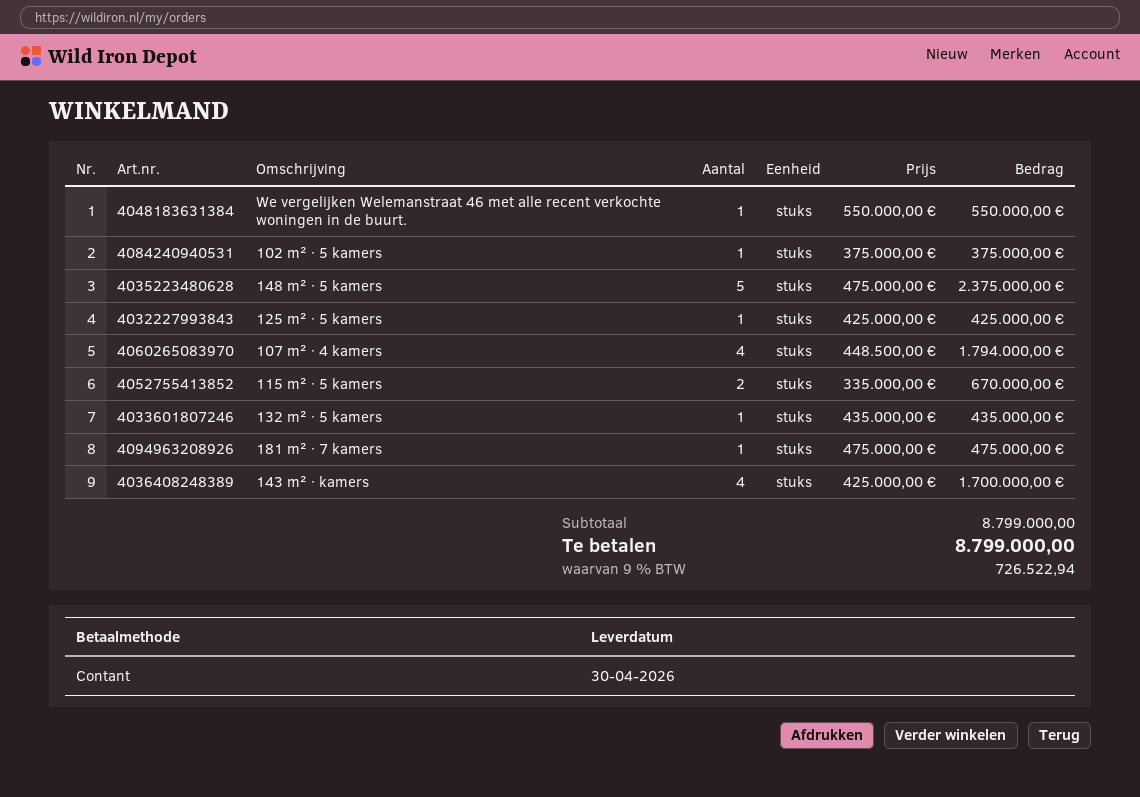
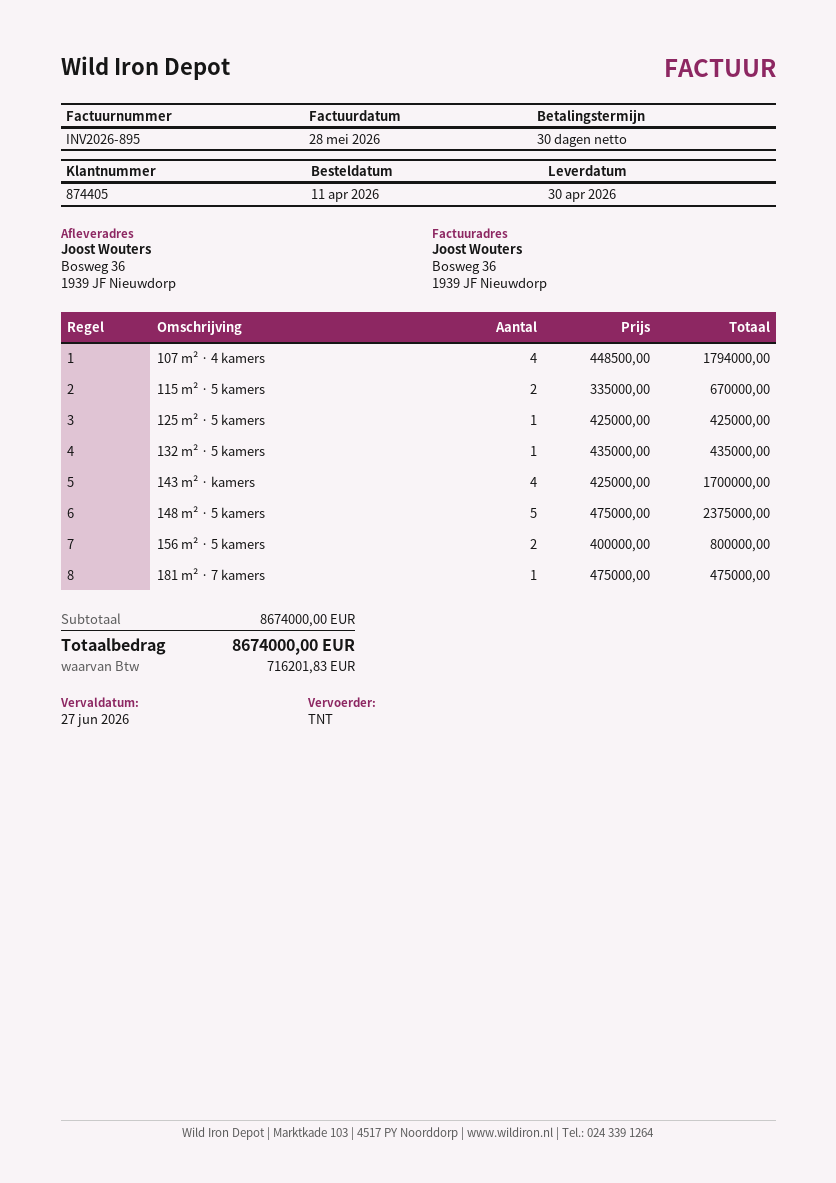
We vergelijken Welemanstraat 46 met alle recent verkochte woningen in de buurt.: 1 x 550000.00 = 550000.00 -> none
102 m² · 5 kamers: 1 x 375000.00 = 375000.00 -> none
156 m² · 5 kamers: none -> 2 x 400000.00 = 800000.00
subtotal: 8799000.00 -> 8674000.00
tax: 726522.94 -> 716201.83
total: 8799000.00 -> 8674000.00

